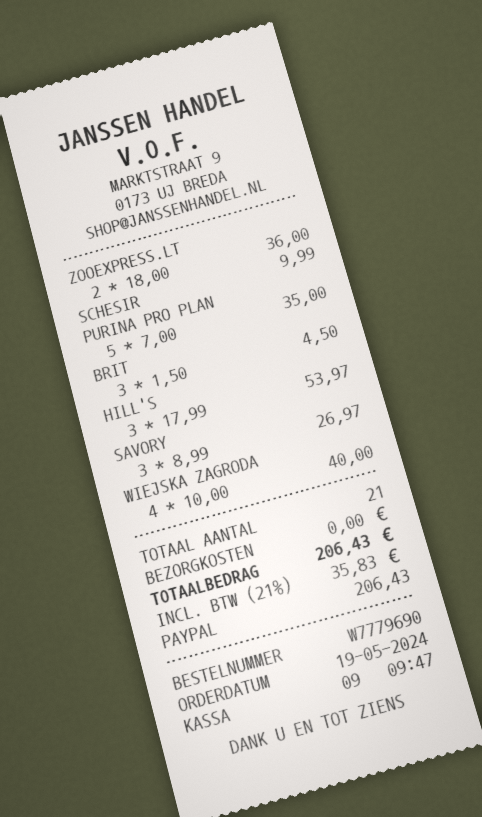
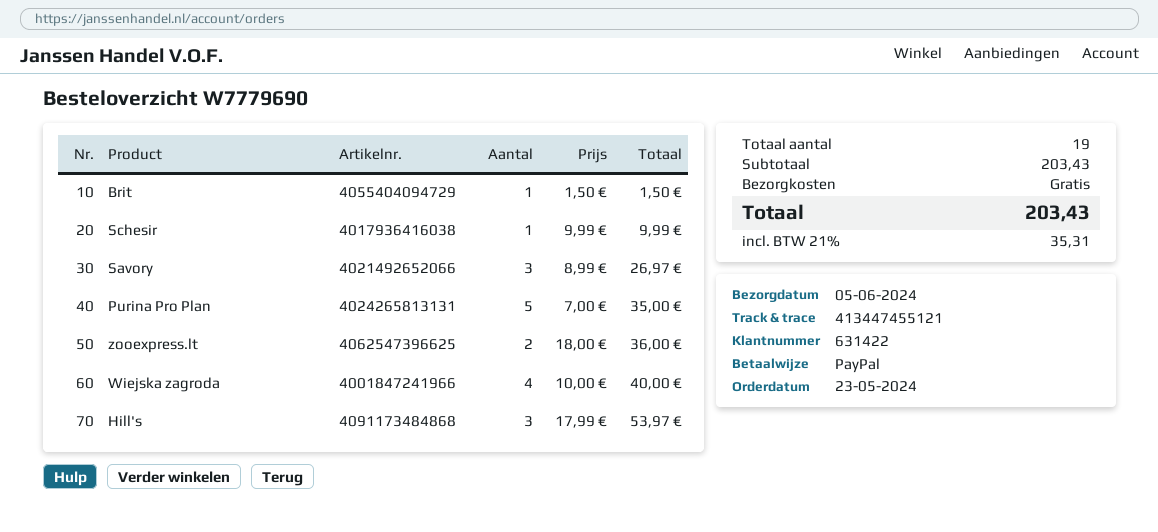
order date: 2024-05-19 -> 2024-05-23
BRIT: 3 x 1.50 = 4.50 -> 1 x 1.50 = 1.50
total quantity: 21 -> 19
tax: 21% = 35.83 -> 21% = 35.31
total: 206.43 -> 203.43

